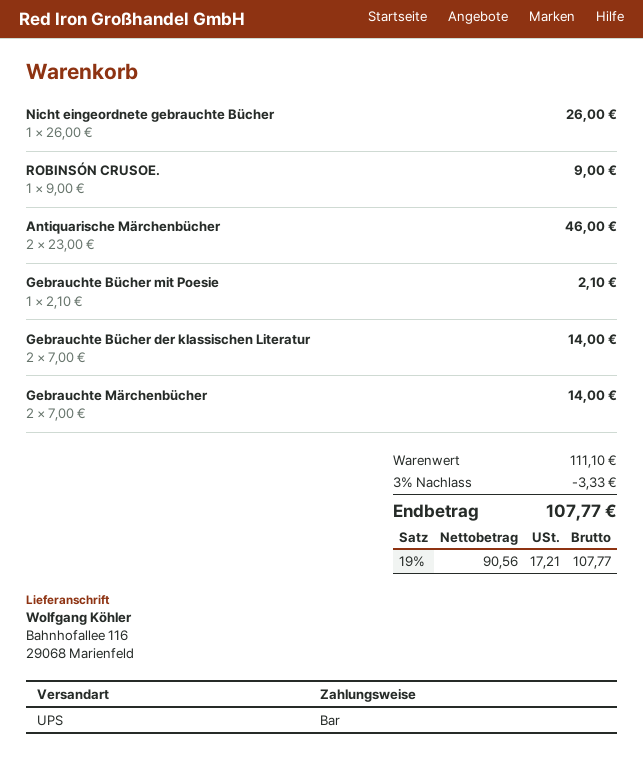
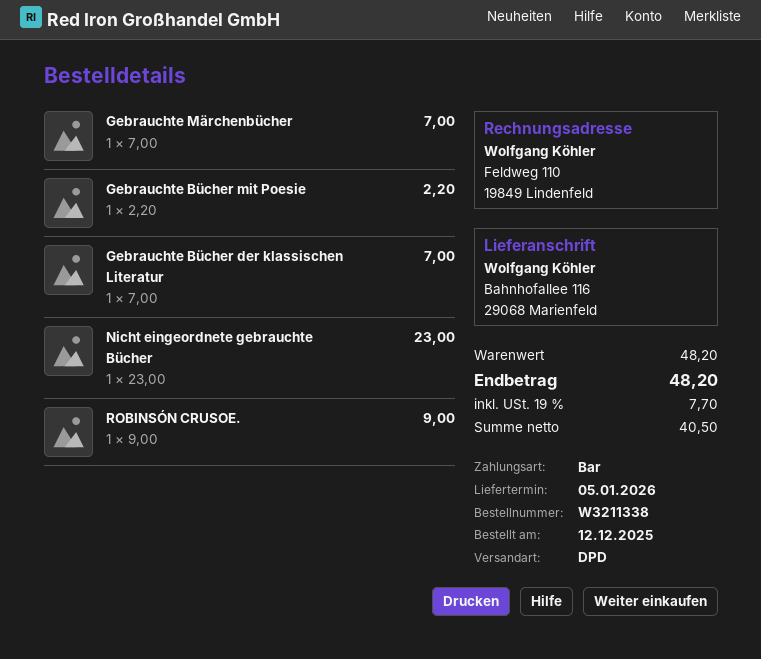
shipping method: UPS -> DPD
Nicht eingeordnete gebrauchte Bücher: 1 x 26.00 = 26.00 -> 1 x 23.00 = 23.00
Antiquarische Märchenbücher: 2 x 23.00 = 46.00 -> none
Gebrauchte Bücher mit Poesie: 1 x 2.10 = 2.10 -> 1 x 2.20 = 2.20
Gebrauchte Bücher der klassischen Literatur: 2 x 7.00 = 14.00 -> 1 x 7.00 = 7.00
Gebrauchte Märchenbücher: 2 x 7.00 = 14.00 -> 1 x 7.00 = 7.00
subtotal: 111.10 -> 48.20
discount: 3% = 3.33 -> none
net: 90.56 -> 40.50
tax: 19% = 17.21 -> 19% = 7.70
total: 107.77 -> 48.20

